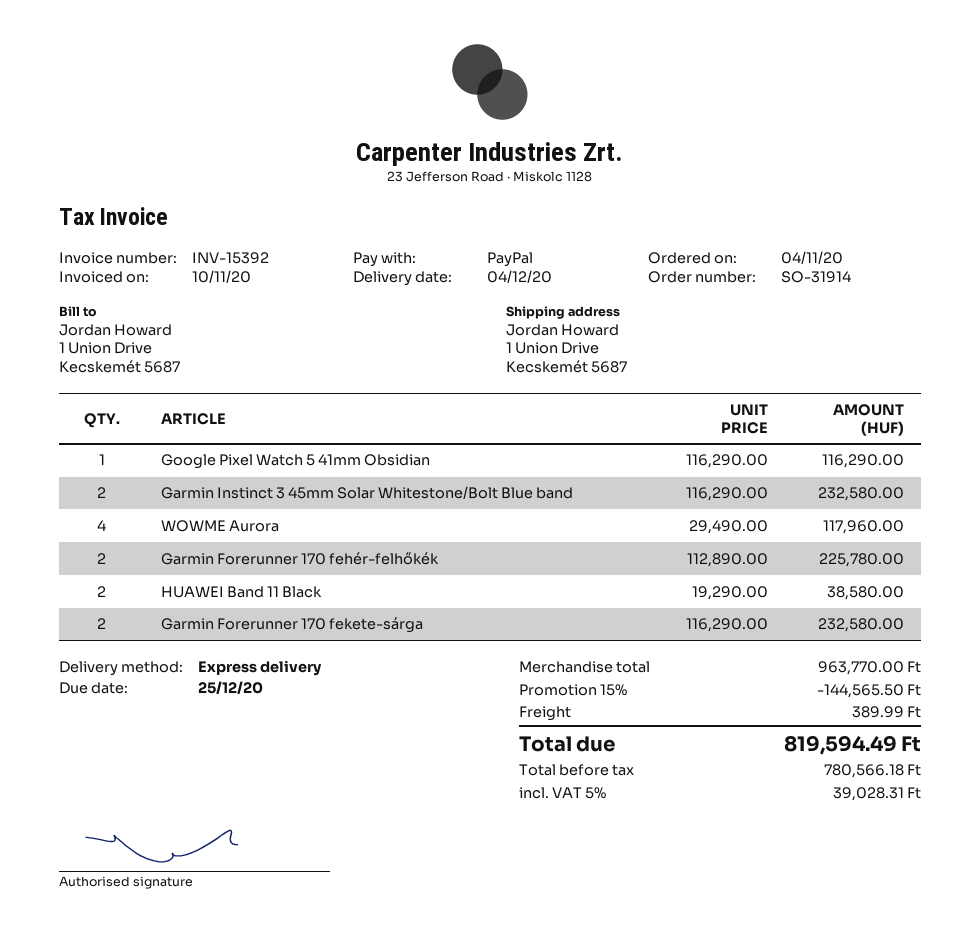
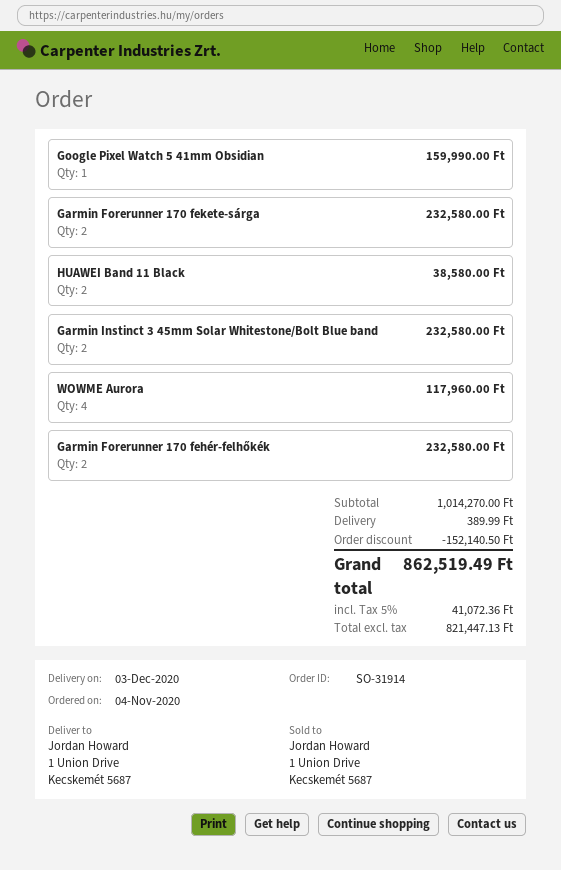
delivery date: 2020-12-04 -> 2020-12-03
Google Pixel Watch 5 41mm Obsidian: 1 for 116290.00 -> 1 for 159990.00
Garmin Forerunner 170 fehér-felhőkék: 2 for 225780.00 -> 2 for 232580.00
subtotal: 963770.00 -> 1014270.00
discount: 144565.50 -> 152140.50
net: 780566.18 -> 821447.13
tax: 5% = 39028.31 -> 5% = 41072.36
total: 819594.49 -> 862519.49

